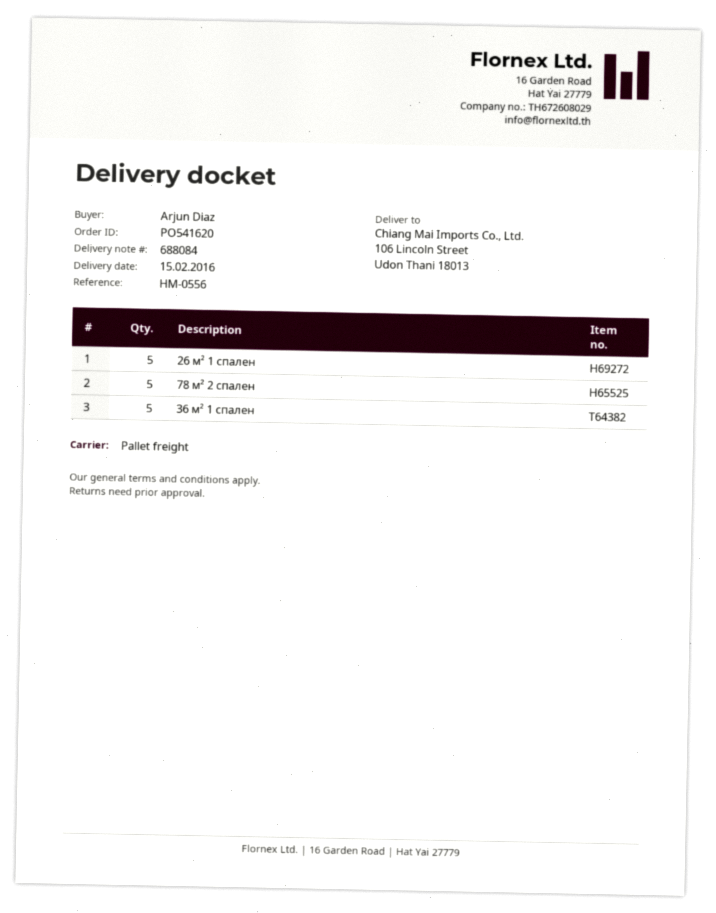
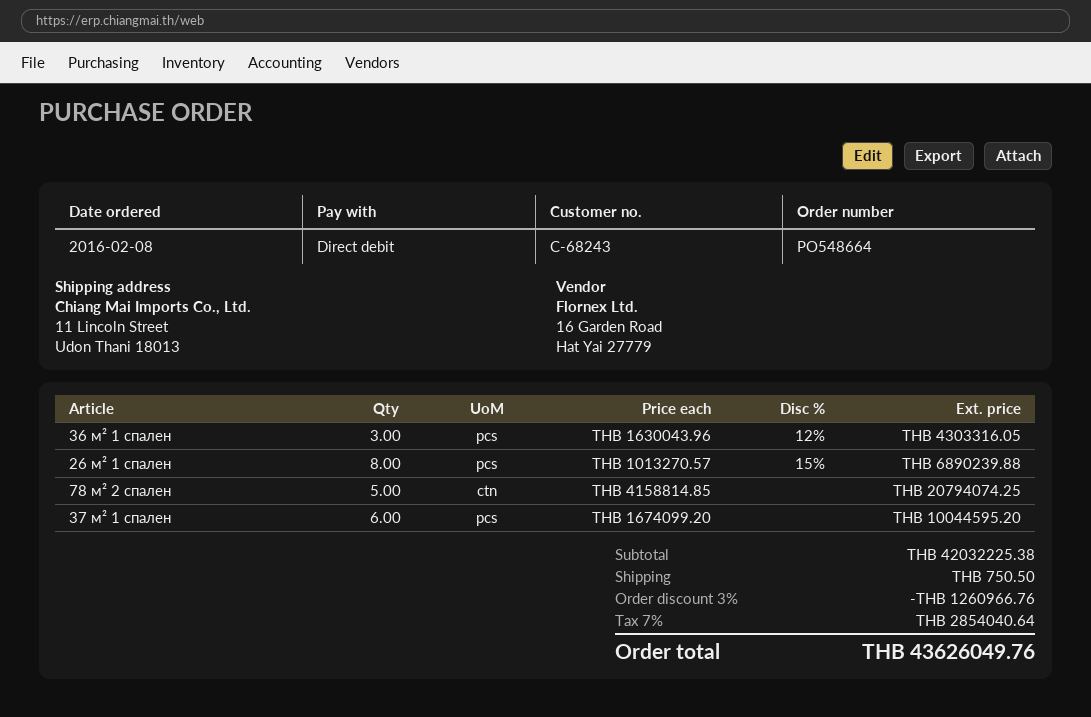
order number: PO541620 -> PO548664
ship to: 106 Lincoln Street, Udon Thani 18013 -> 11 Lincoln Street, Udon Thani 18013
26 м² 1 спален: 5 -> 8
36 м² 1 спален: 5 -> 3
37 м² 1 спален: none -> 6

